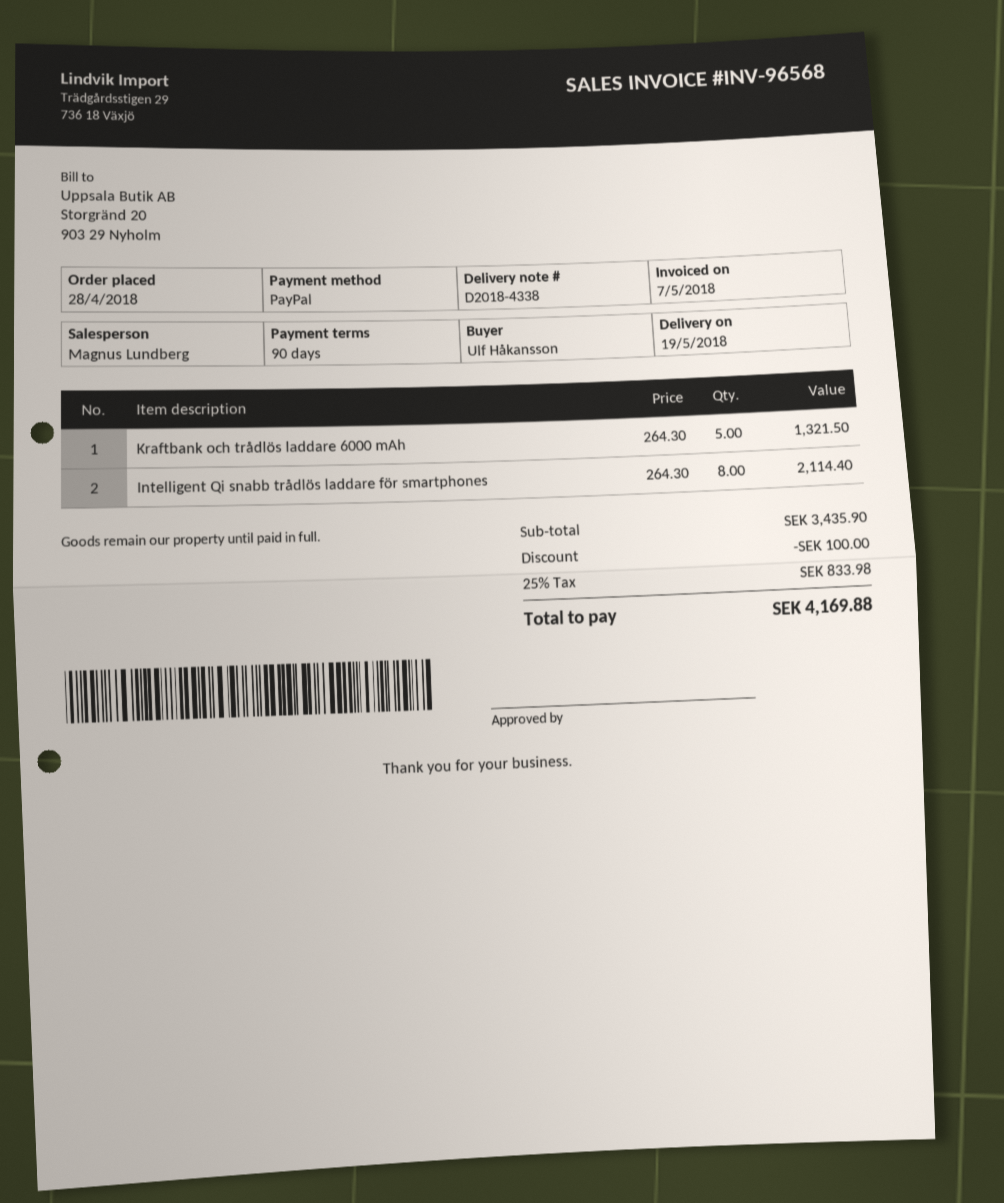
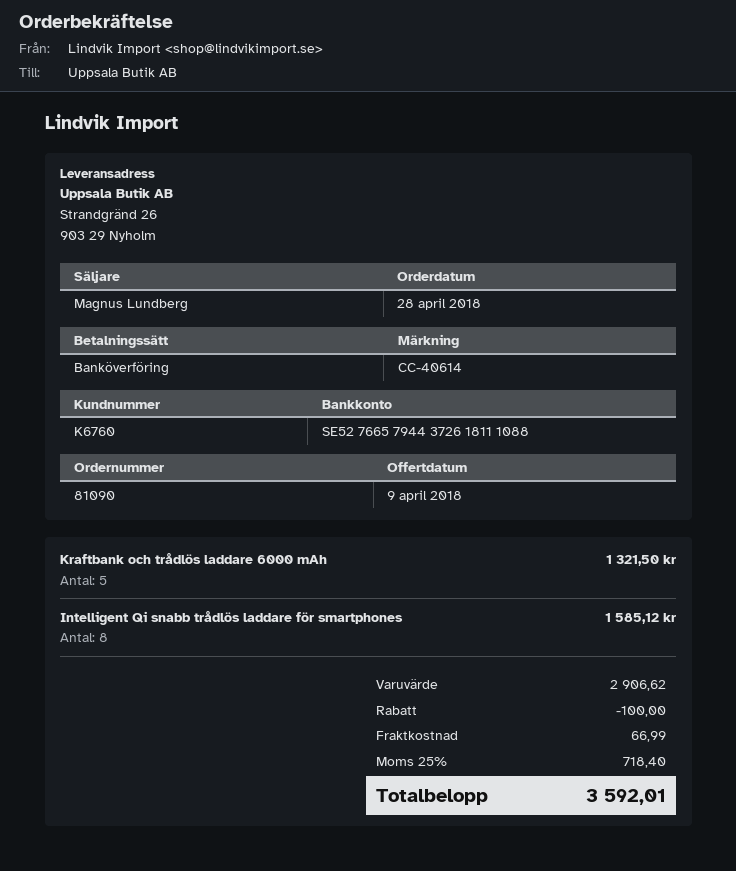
payment method: PayPal -> bank transfer
Intelligent Qi snabb trådlös laddare för smartphones: 8 for 2114.40 -> 8 for 1585.12
subtotal: 3435.90 -> 2906.62
shipping: none -> 66.99
tax: 25% = 833.98 -> 25% = 718.40
total: 4169.88 -> 3592.01

